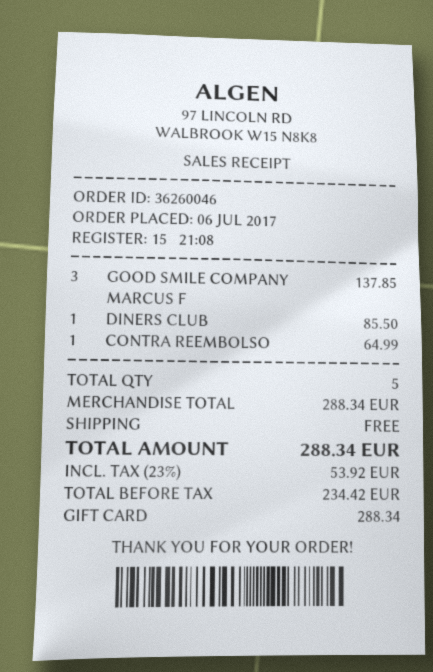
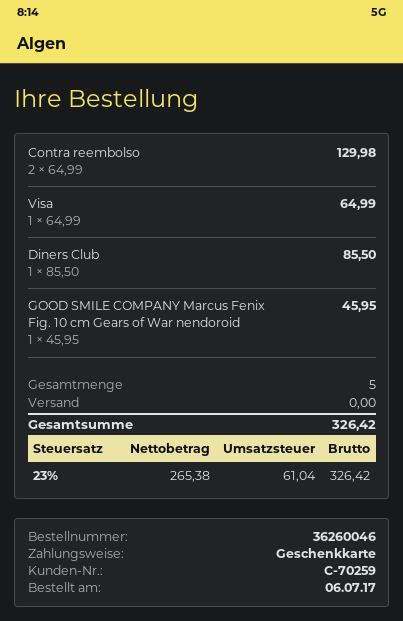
GOOD SMILE COMPANY MARCUS F: 3 for 137.85 -> 1 for 45.95
CONTRA REEMBOLSO: 1 for 64.99 -> 2 for 129.98
Visa: none -> 1 for 64.99
net: 234.42 -> 265.38
tax: 23% = 53.92 -> 23% = 61.04
total: 288.34 -> 326.42

